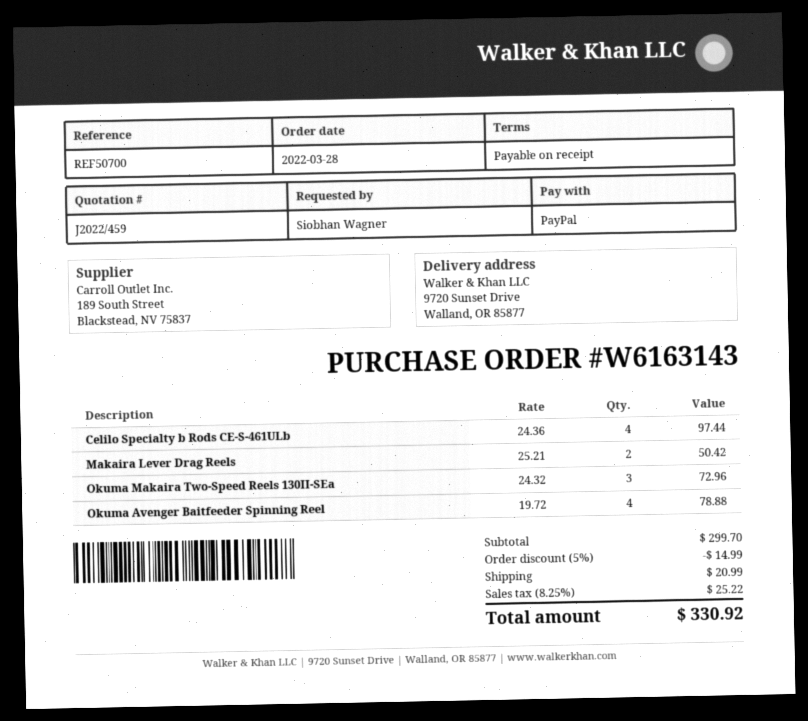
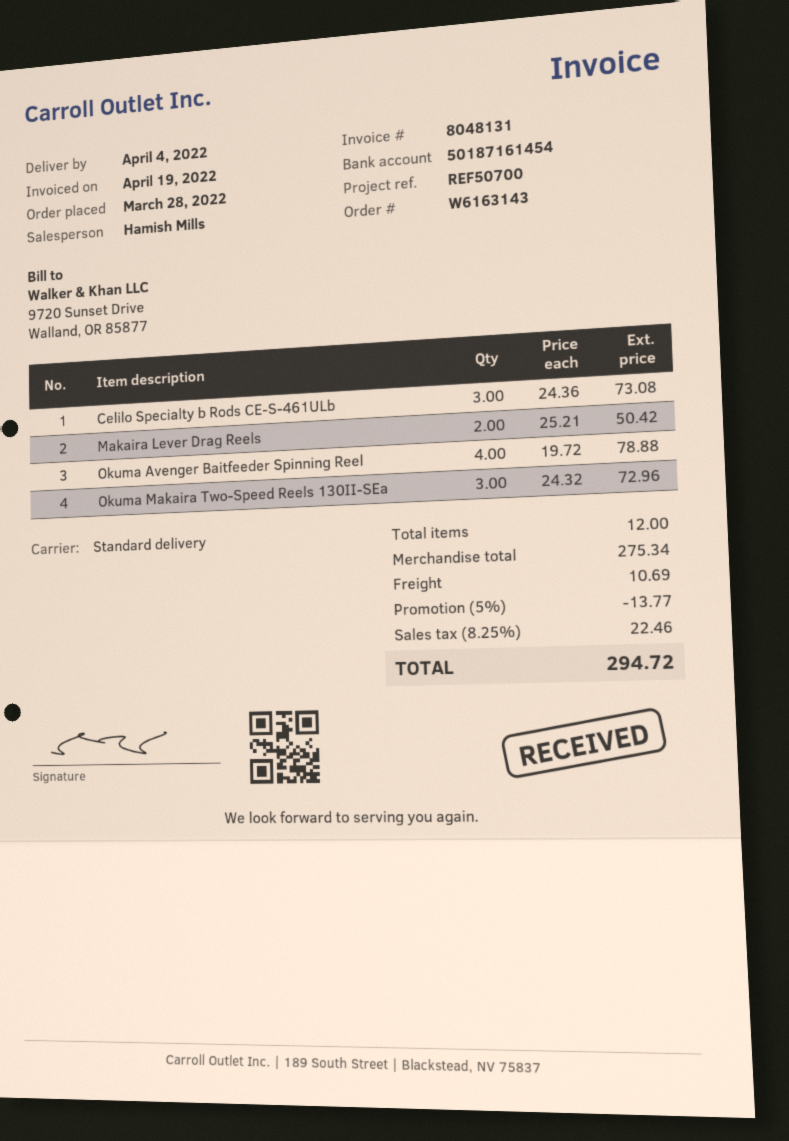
Celilo Specialty b Rods CE-S-461ULb: 4 x 24.36 = 97.44 -> 3 x 24.36 = 73.08
subtotal: 299.70 -> 275.34
discount: 5% = 14.99 -> 5% = 13.77
shipping: 20.99 -> 10.69
tax: 8.25% = 25.22 -> 8.25% = 22.46
total: 330.92 -> 294.72

